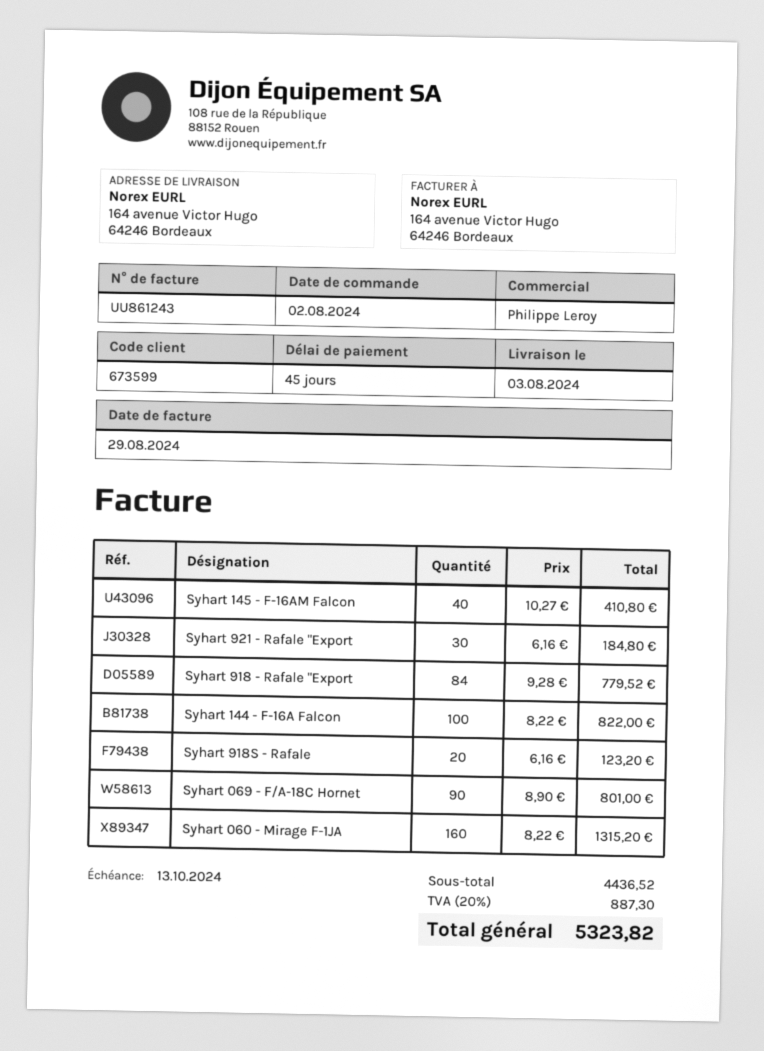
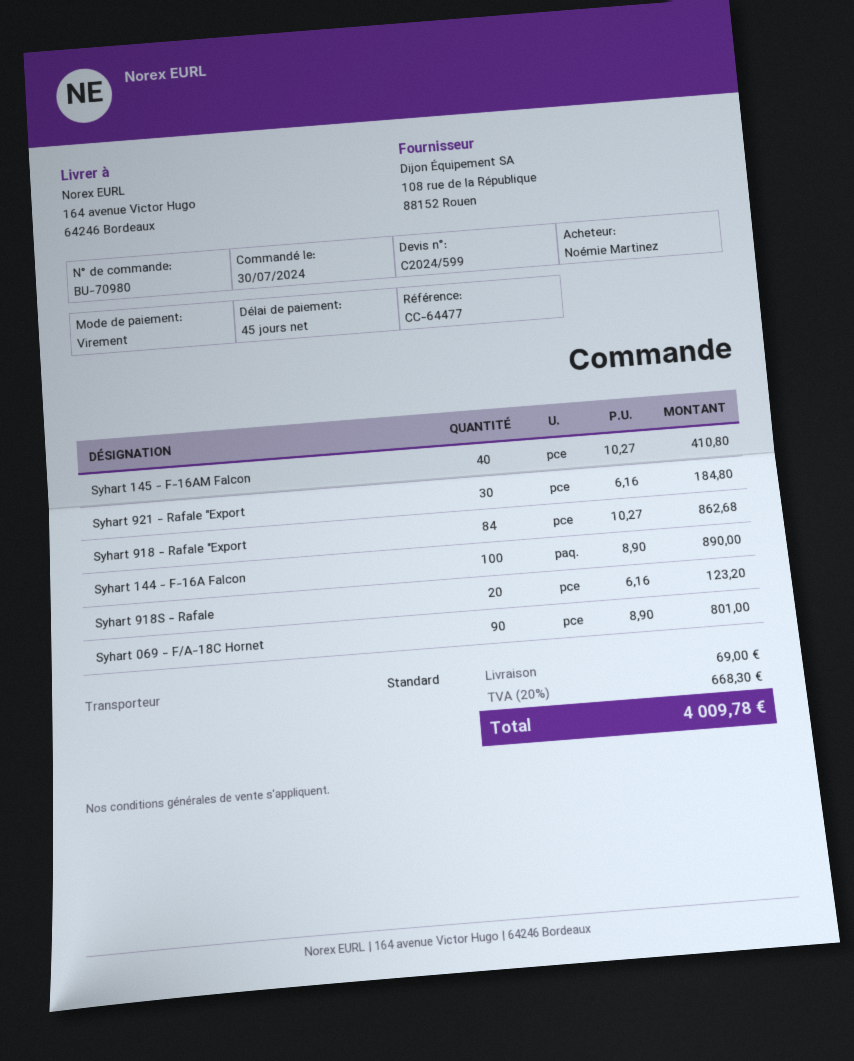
order date: 2024-08-02 -> 2024-07-30
Syhart 918 - Rafale "Export: 84 x 9.28 = 779.52 -> 84 x 10.27 = 862.68
Syhart 144 - F-16A Falcon: 100 x 8.22 = 822.00 -> 100 x 8.90 = 890.00
Syhart 060 - Mirage F-1JA: 160 x 8.22 = 1315.20 -> none
shipping: none -> 69.00
tax: 20% = 887.30 -> 20% = 668.30
total: 5323.82 -> 4009.78

